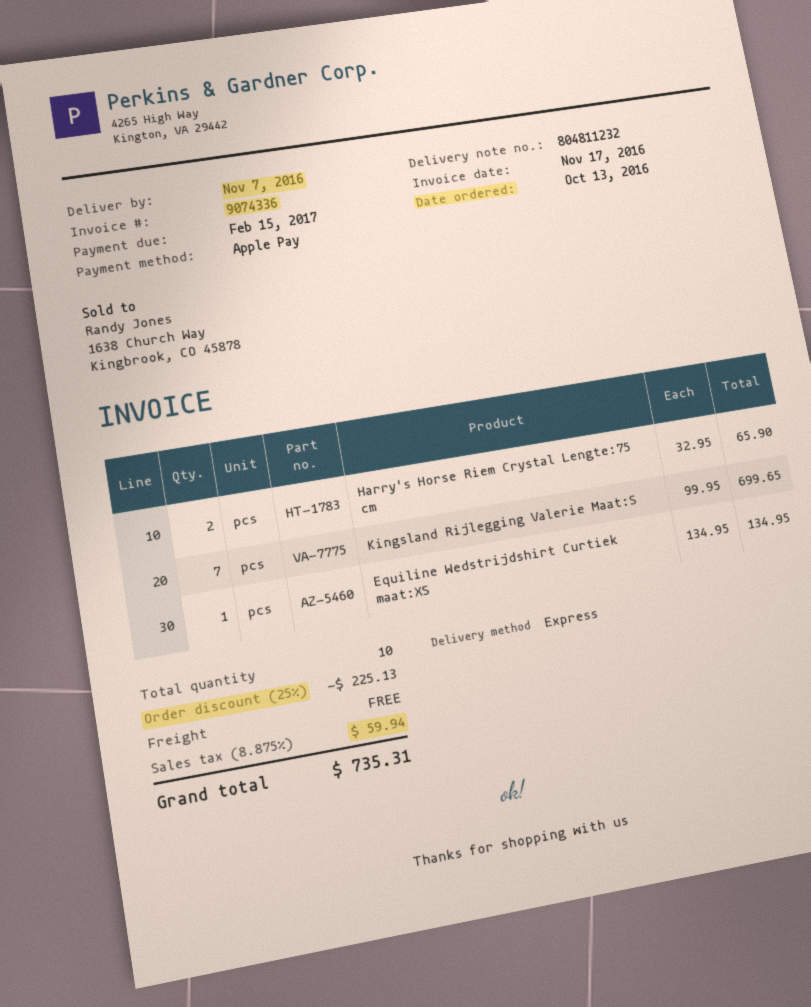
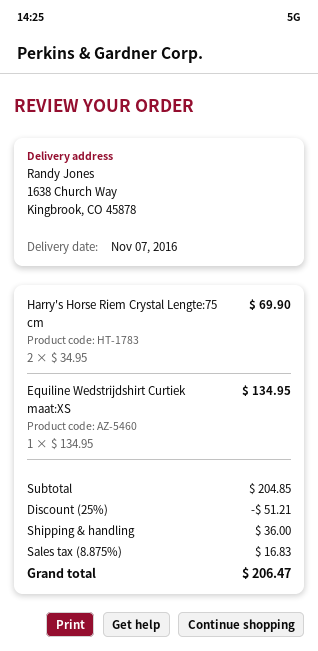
Harry's Horse Riem Crystal Lengte:75 cm: 2 x 32.95 = 65.90 -> 2 x 34.95 = 69.90
Kingsland Rijlegging Valerie Maat:S: 7 x 99.95 = 699.65 -> none
discount: 25% = 225.13 -> 25% = 51.21
shipping: 0.00 -> 36.00
tax: 8.875% = 59.94 -> 8.875% = 16.83
total: 735.31 -> 206.47

